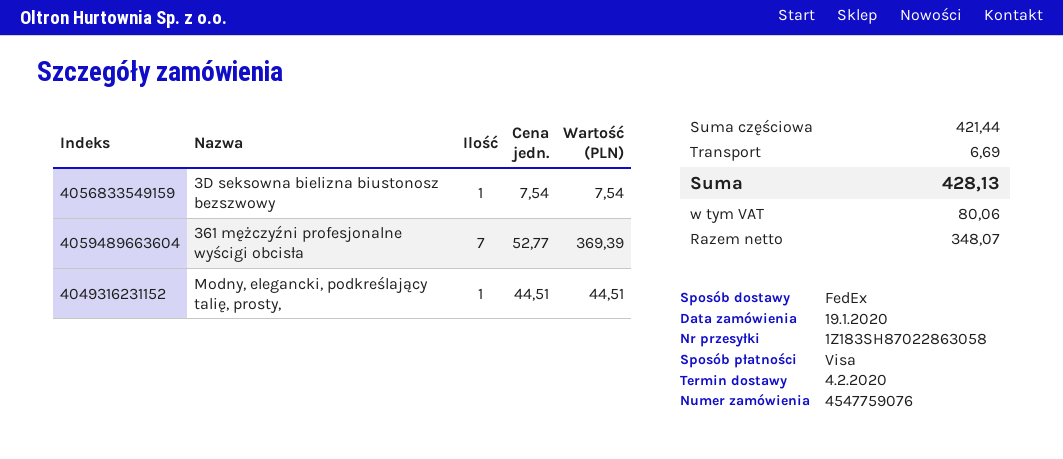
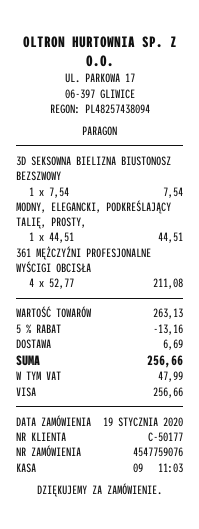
361 mężczyźni profesjonalne wyścigi obcisła: 7 x 52.77 = 369.39 -> 4 x 52.77 = 211.08
subtotal: 421.44 -> 263.13
discount: none -> 5% = 13.16
tax: 80.06 -> 47.99
total: 428.13 -> 256.66

